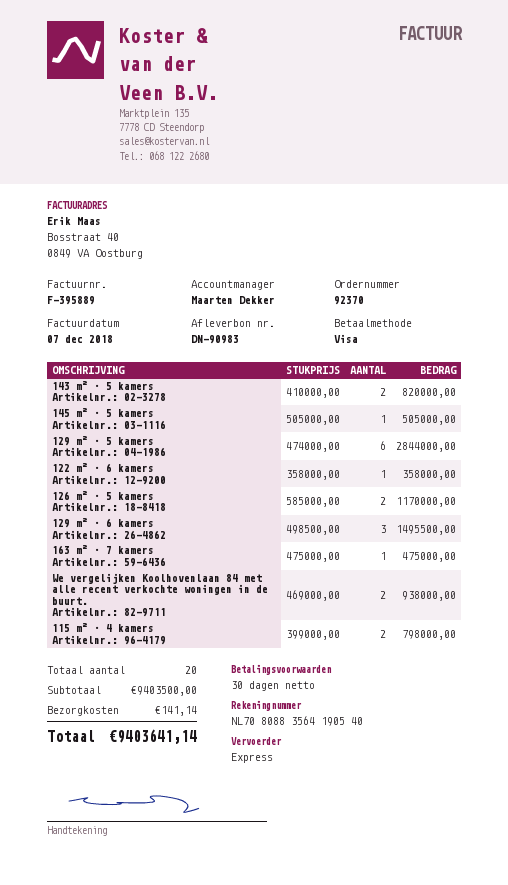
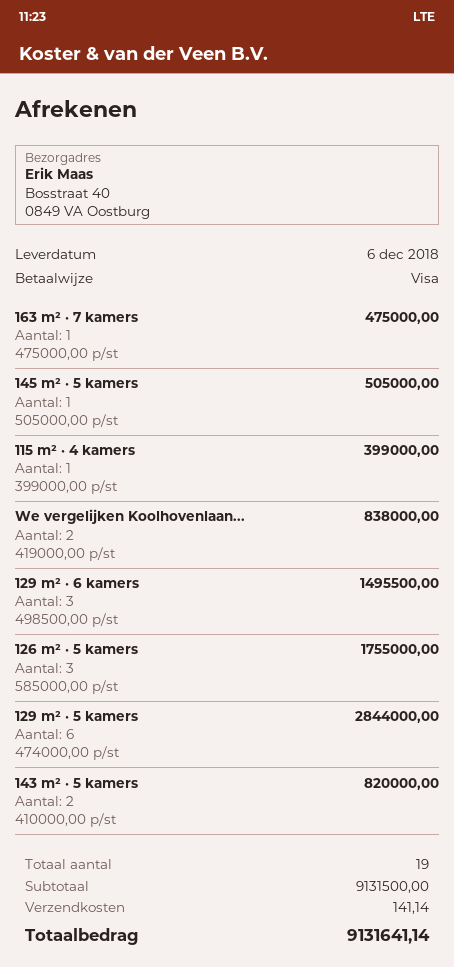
122 m² · 6 kamers: 1 x 358000.00 = 358000.00 -> none
126 m² · 5 kamers: 2 x 585000.00 = 1170000.00 -> 3 x 585000.00 = 1755000.00
We vergelijken Koolhovenlaan 84 met alle recent verkochte woningen in de buurt.: 2 x 469000.00 = 938000.00 -> 2 x 419000.00 = 838000.00
115 m² · 4 kamers: 2 x 399000.00 = 798000.00 -> 1 x 399000.00 = 399000.00
total quantity: 20 -> 19
subtotal: 9403500.00 -> 9131500.00
total: 9403641.14 -> 9131641.14

